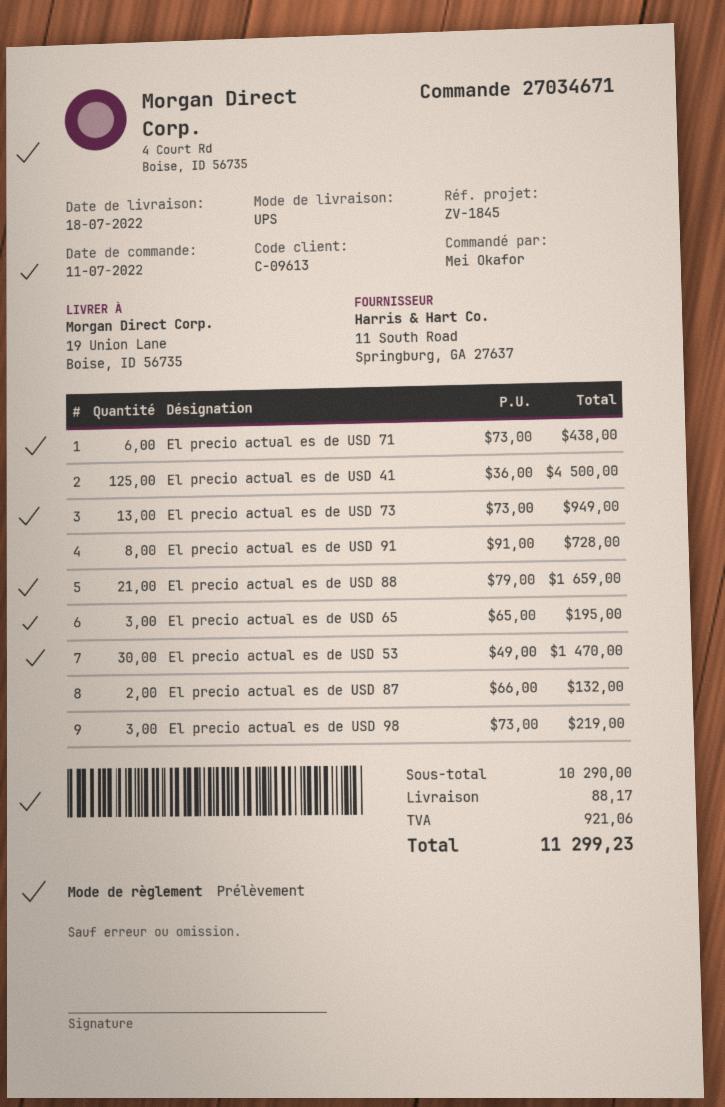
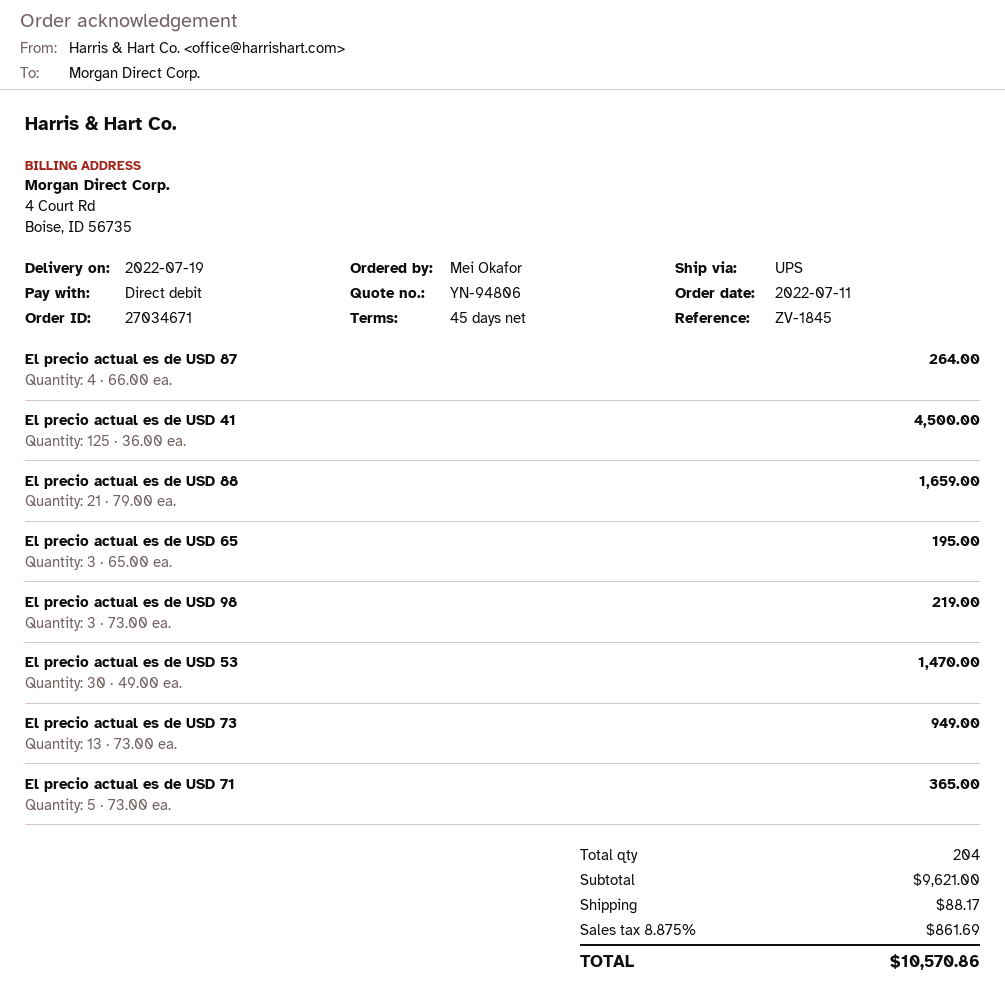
delivery date: 2022-07-18 -> 2022-07-19
El precio actual es de USD 71: 6 x 73.00 = 438.00 -> 5 x 73.00 = 365.00
El precio actual es de USD 91: 8 x 91.00 = 728.00 -> none
El precio actual es de USD 87: 2 x 66.00 = 132.00 -> 4 x 66.00 = 264.00
subtotal: 10290.00 -> 9621.00
tax: 921.06 -> 861.69
total: 11299.23 -> 10570.86

